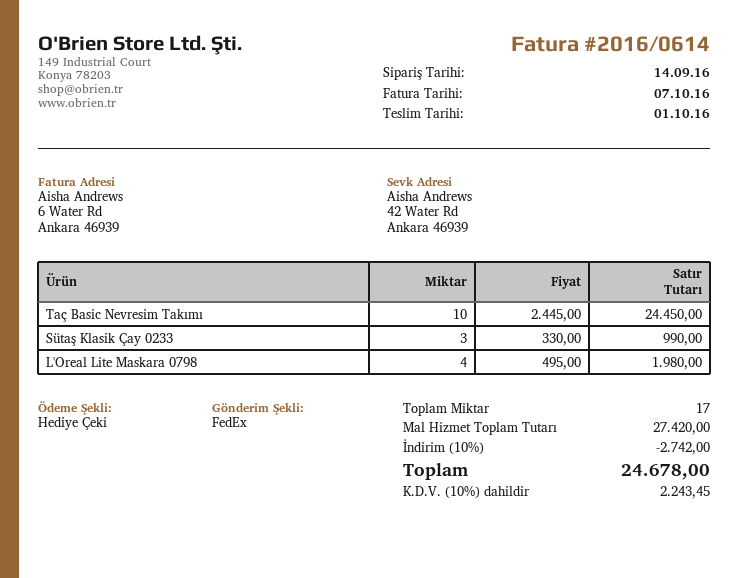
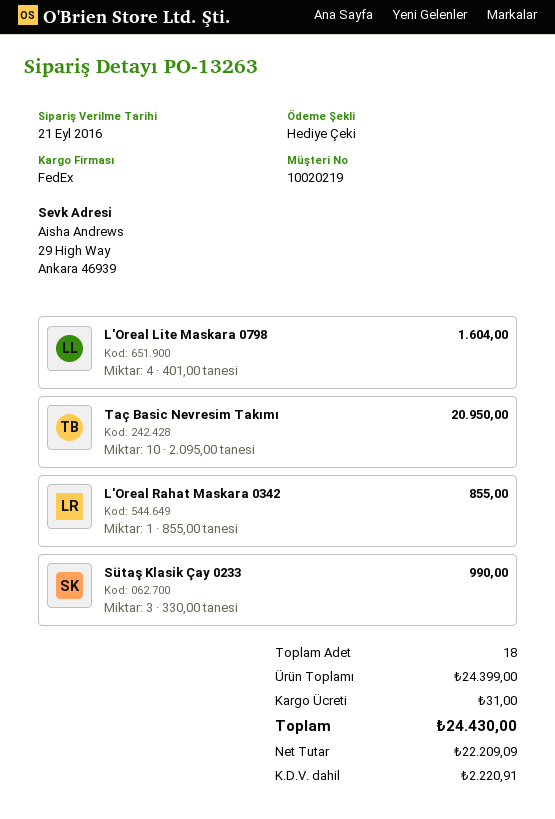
order date: 2016-09-14 -> 2016-09-21
ship to: 42 Water Rd, Ankara 46939 -> 29 High Way, Ankara 46939
Taç Basic Nevresim Takımı: 10 x 2445.00 = 24450.00 -> 10 x 2095.00 = 20950.00
L'Oreal Lite Maskara 0798: 4 x 495.00 = 1980.00 -> 4 x 401.00 = 1604.00
L'Oreal Rahat Maskara 0342: none -> 1 x 855.00 = 855.00
total quantity: 17 -> 18
subtotal: 27420.00 -> 24399.00
discount: 10% = 2742.00 -> none
shipping: none -> 31.00
tax: 2243.45 -> 2220.91
total: 24678.00 -> 24430.00

